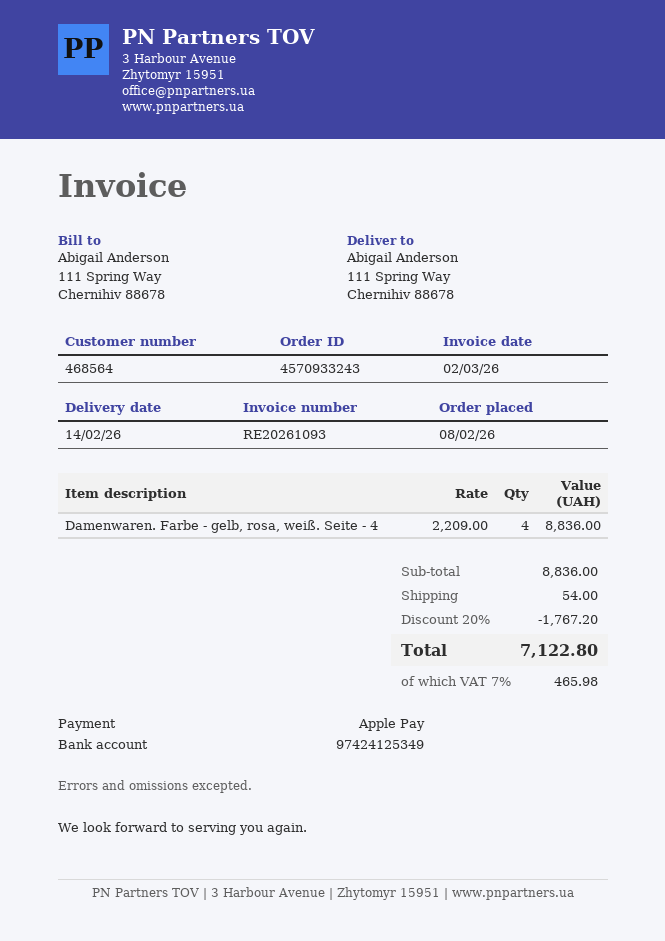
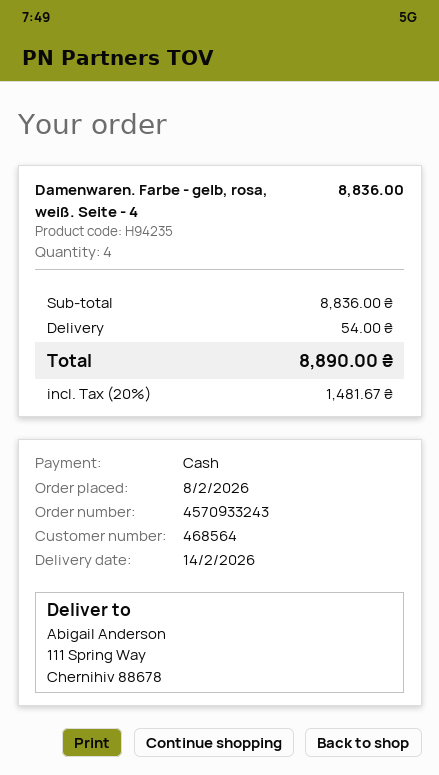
payment method: Apple Pay -> cash
discount: 20% = 1767.20 -> none
tax: 7% = 465.98 -> 20% = 1481.67
total: 7122.80 -> 8890.00

